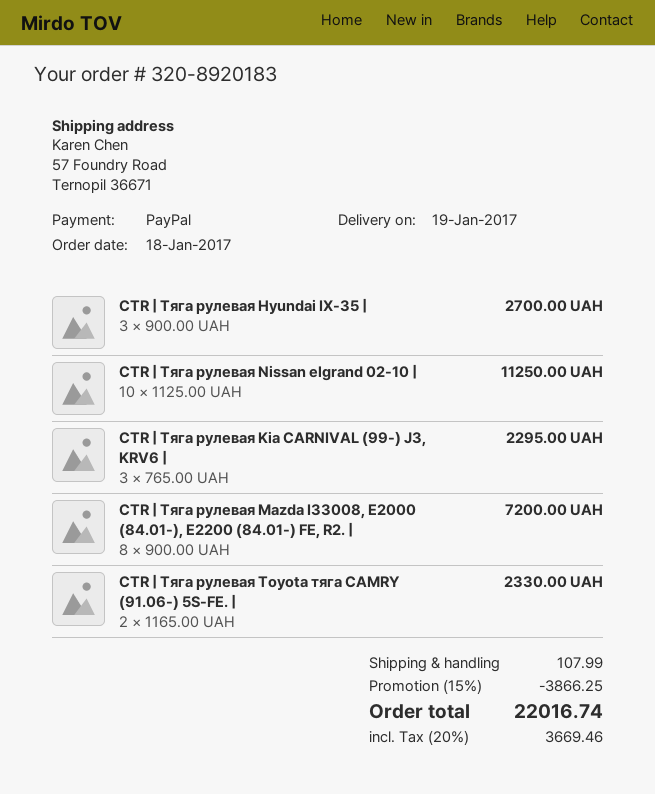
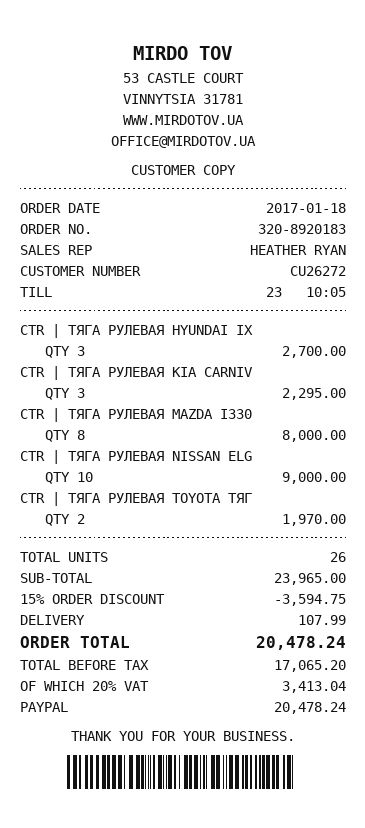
CTR | Тяга рулевая Nissan elgrand 02-10 |: 10 for 11250.00 -> 10 for 9000.00
CTR | Тяга рулевая Mazda I33008, E2000 (84.01-), E2200 (84.01-) FE, R2. |: 8 for 7200.00 -> 8 for 8000.00
CTR | Тяга рулевая Toyota тяга CAMRY (91.06-) 5S-FE. |: 2 for 2330.00 -> 2 for 1970.00
discount: 15% = 3866.25 -> 15% = 3594.75
tax: 20% = 3669.46 -> 20% = 3413.04
total: 22016.74 -> 20478.24

